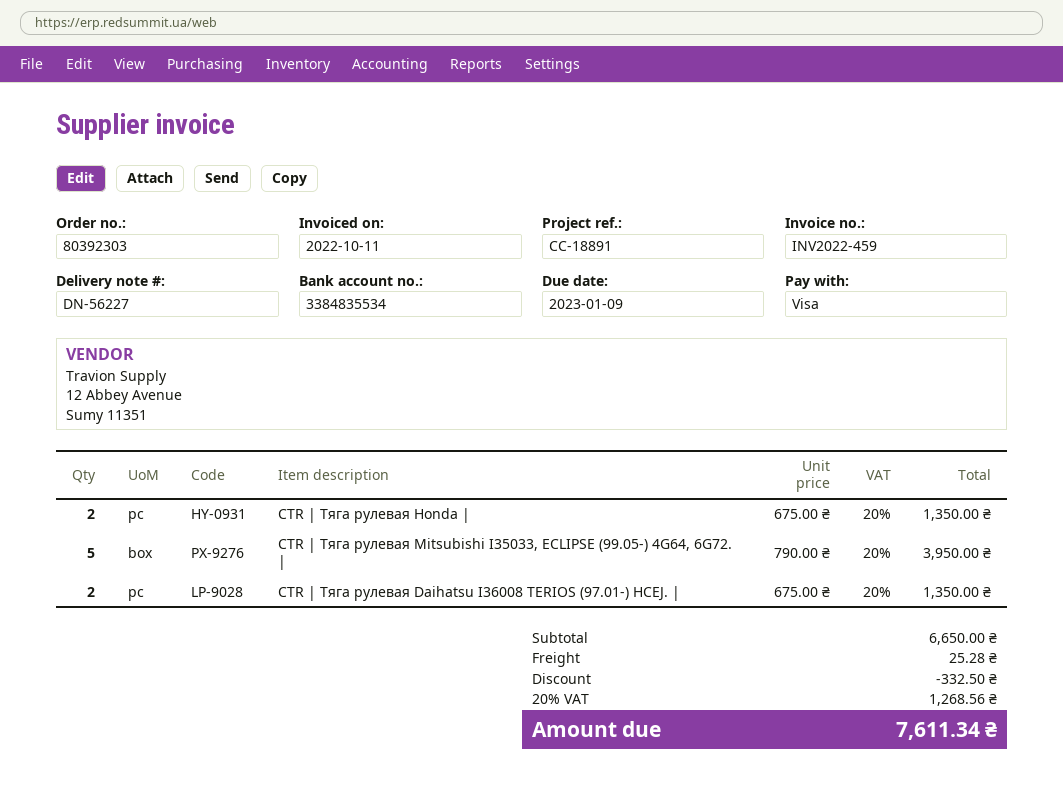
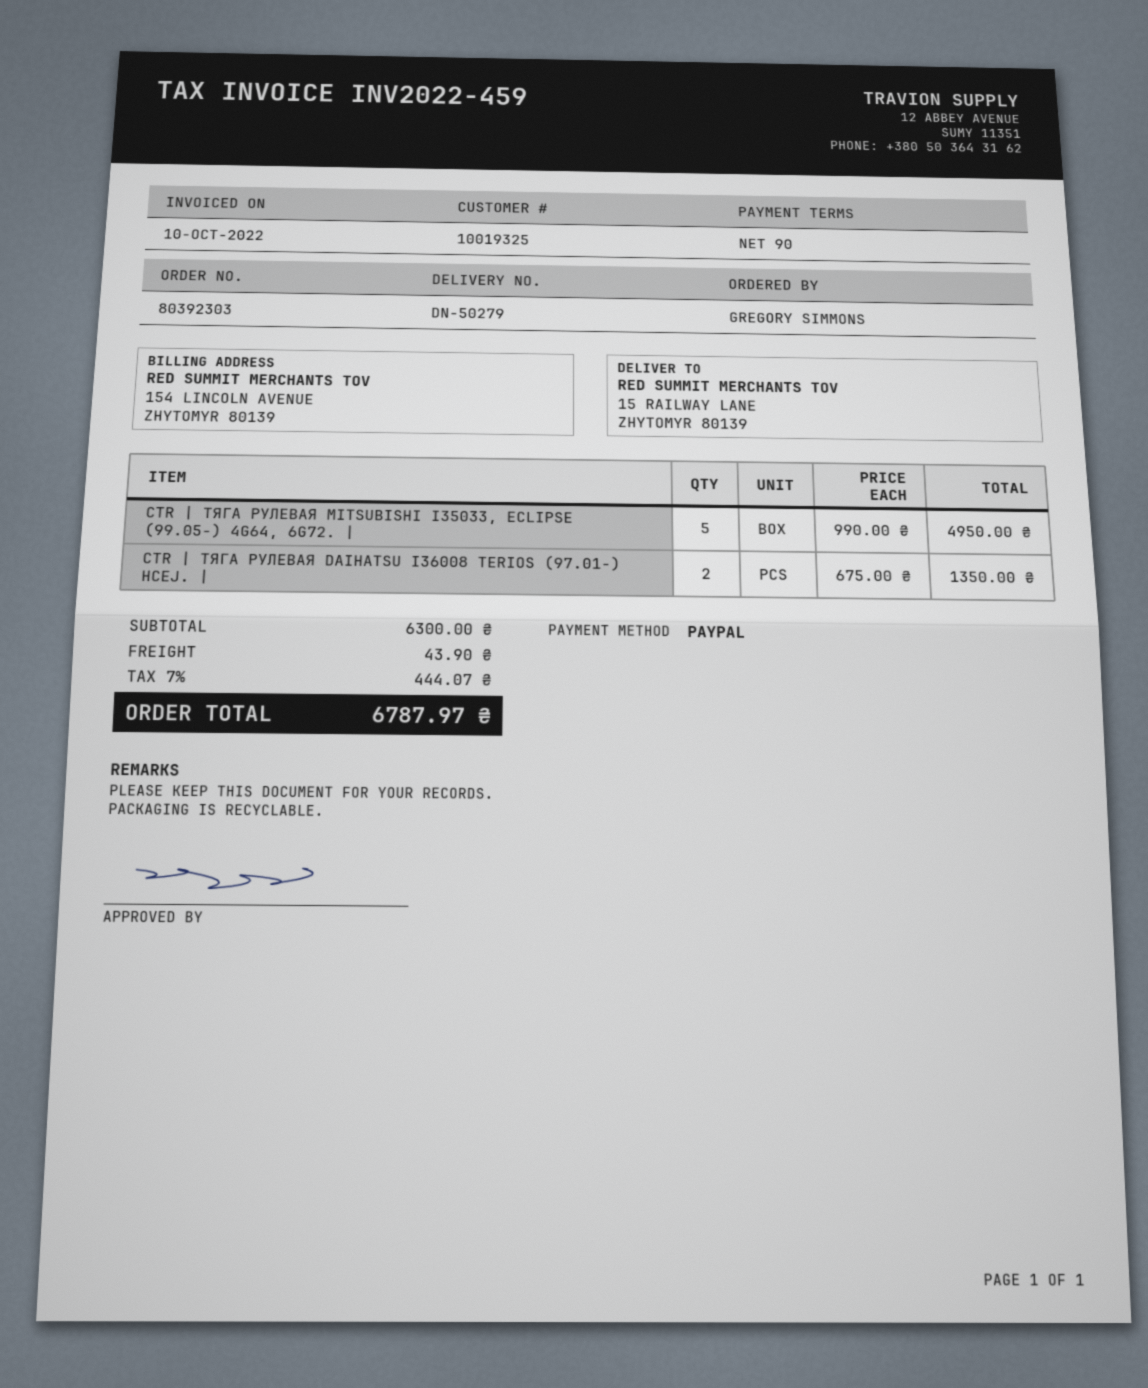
delivery note number: DN-56227 -> DN-50279
invoice date: 2022-10-11 -> 2022-10-10
payment method: Visa -> PayPal
CTR | Тяга рулевая Honda |: 2 x 675.00 = 1350.00 -> none
CTR | Тяга рулевая Mitsubishi I35033, ECLIPSE (99.05-) 4G64, 6G72. |: 5 x 790.00 = 3950.00 -> 5 x 990.00 = 4950.00
subtotal: 6650.00 -> 6300.00
discount: 332.50 -> none
shipping: 25.28 -> 43.90
tax: 20% = 1268.56 -> 7% = 444.07
total: 7611.34 -> 6787.97

